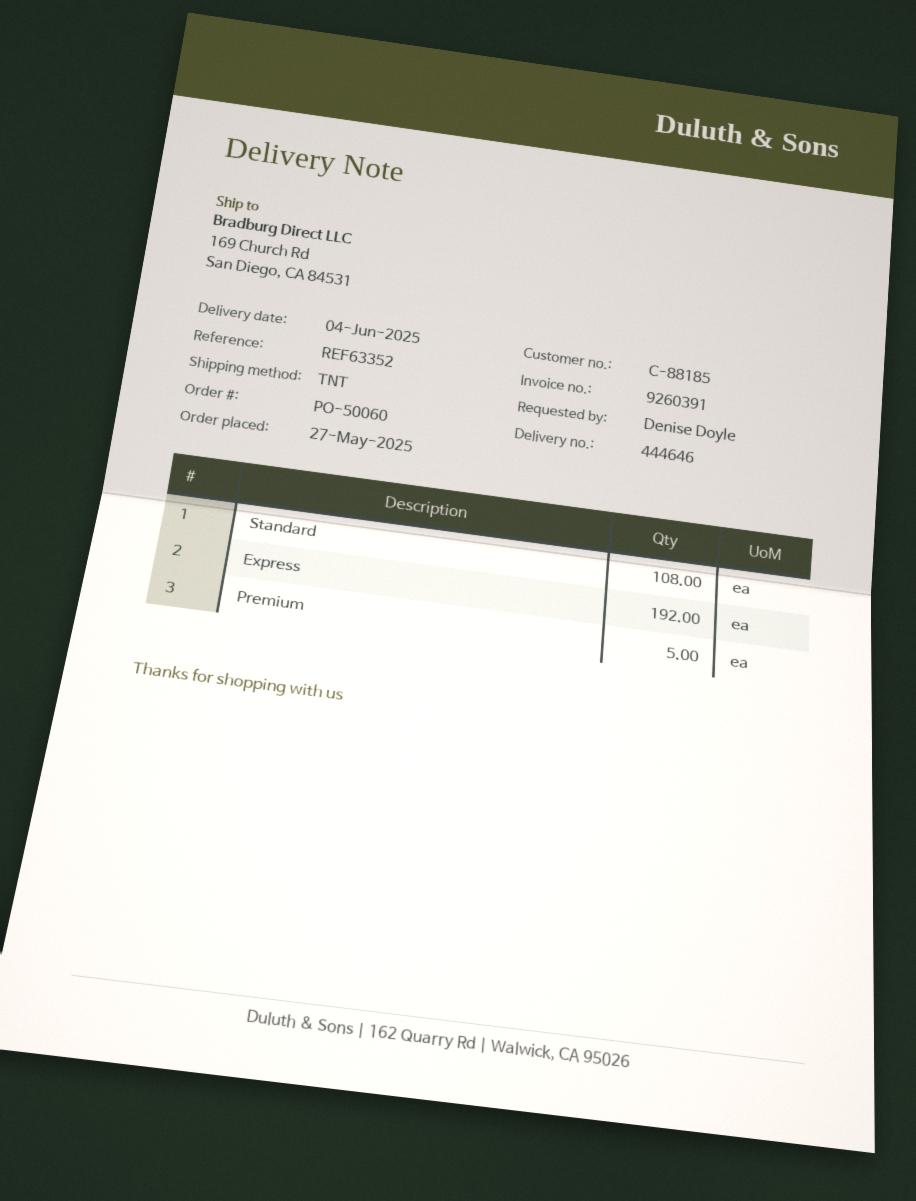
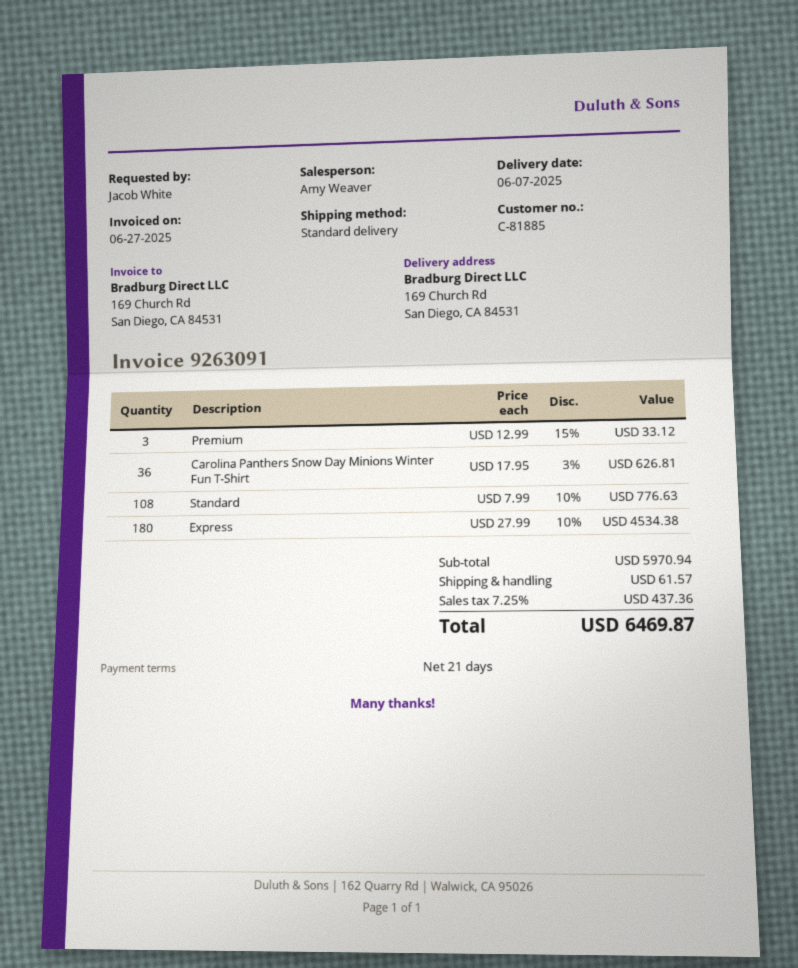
delivery date: 2025-06-04 -> 2025-06-07
invoice number: 9260391 -> 9263091
customer number: C-88185 -> C-81885
ordered by: Denise Doyle -> Jacob White
shipping method: TNT -> standard
Express: 192 -> 180
Premium: 5 -> 3
Carolina Panthers Snow Day Minions Winter Fun T-Shirt: none -> 36

